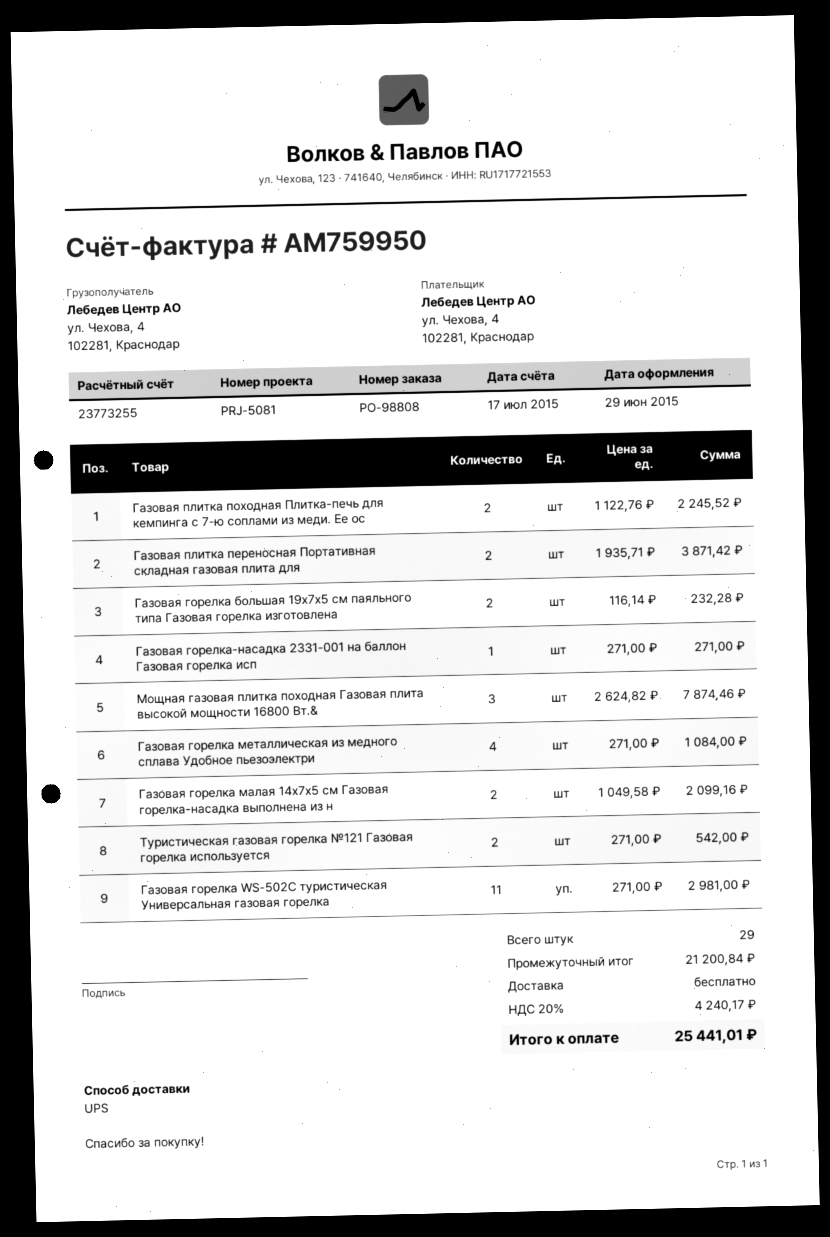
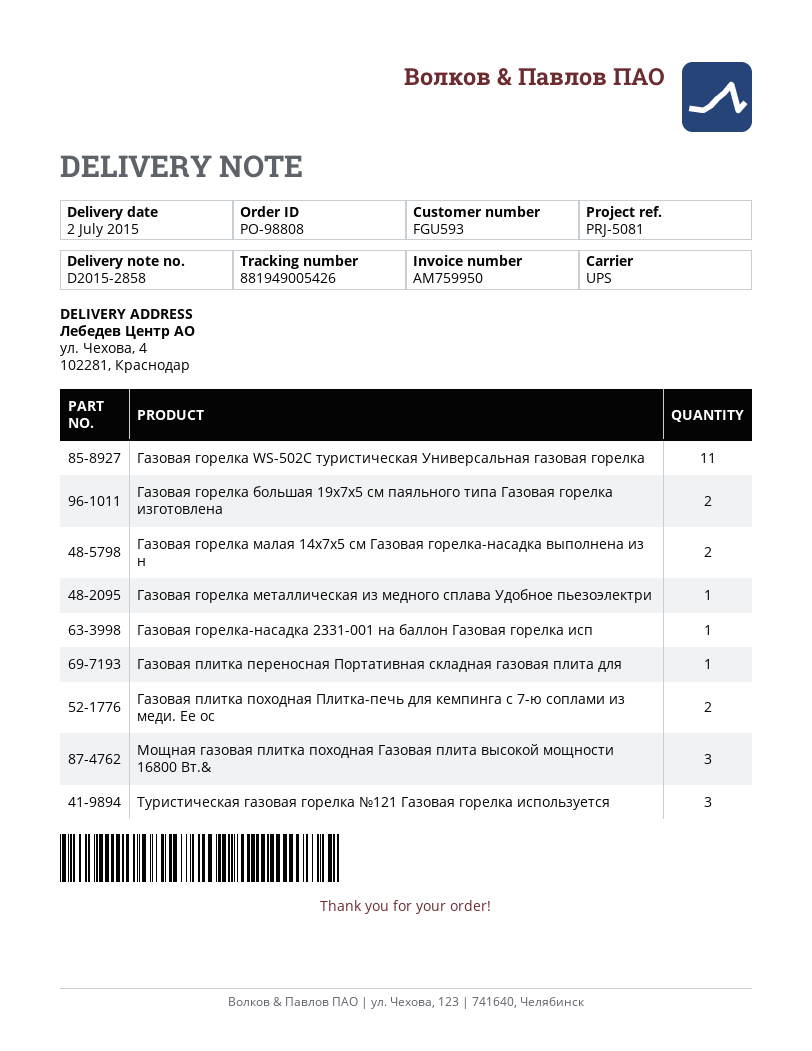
Газовая плитка переносная Портативная складная газовая плита для: 2 -> 1
Газовая горелка металлическая из медного сплава Удобное пьезоэлектри: 4 -> 1
Туристическая газовая горелка №121 Газовая горелка используется: 2 -> 3

